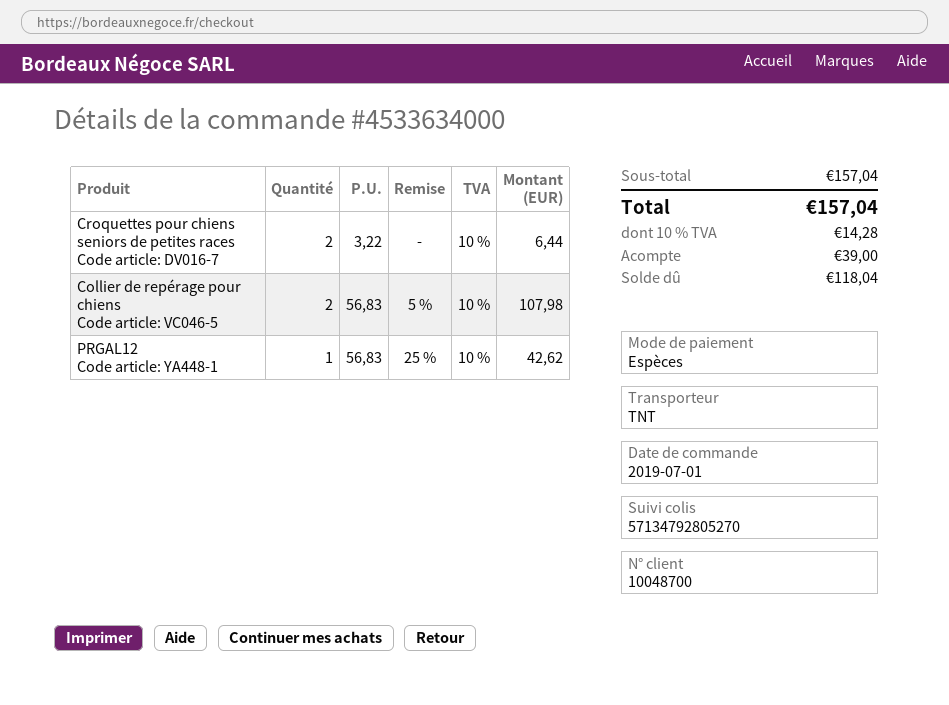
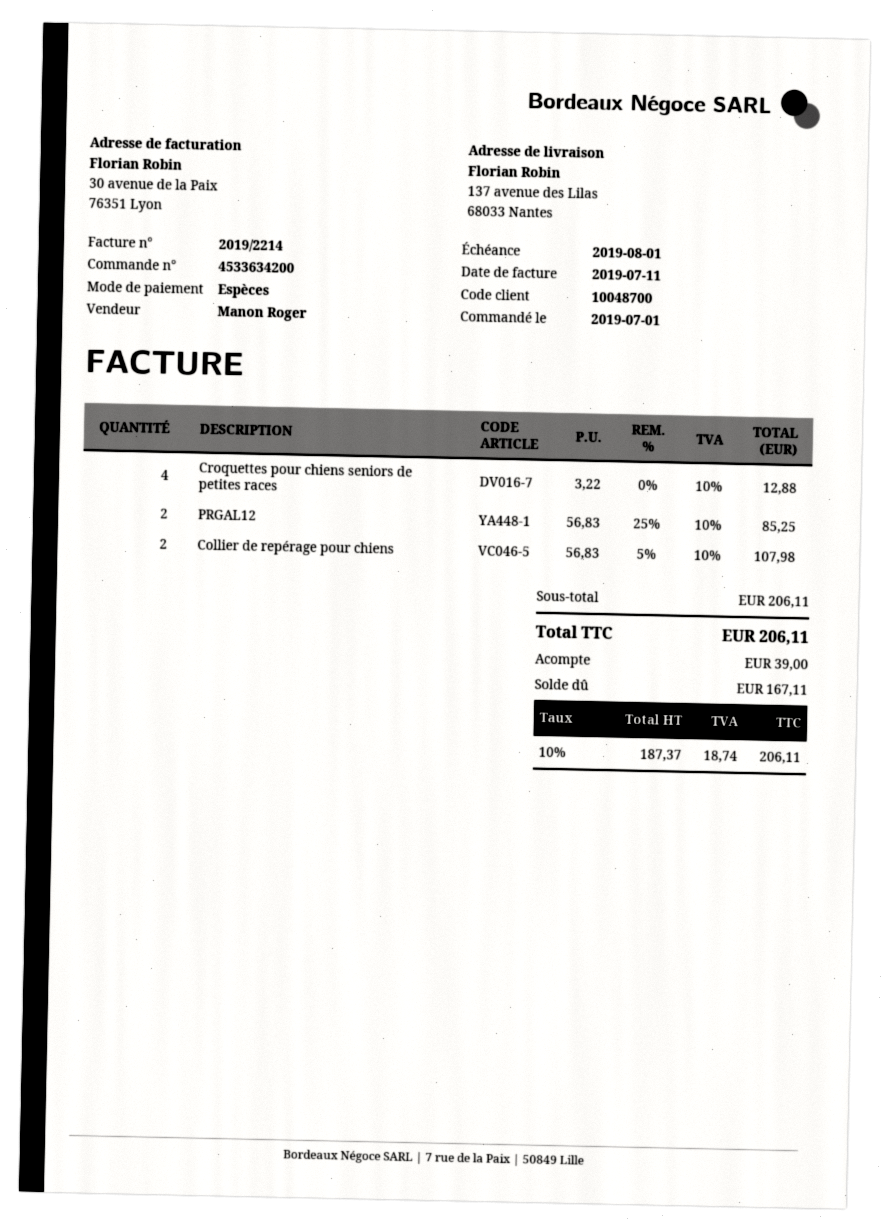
order number: 4533634000 -> 4533634200
Croquettes pour chiens seniors de petites races: 2 x 3.22 = 6.44 -> 4 x 3.22 = 12.88
PRGAL12: 1 x 56.83 - 25% = 42.62 -> 2 x 56.83 - 25% = 85.25
subtotal: 157.04 -> 206.11
tax: 10% = 14.28 -> 10% = 18.74
total: 157.04 -> 206.11
balance: 118.04 -> 167.11

